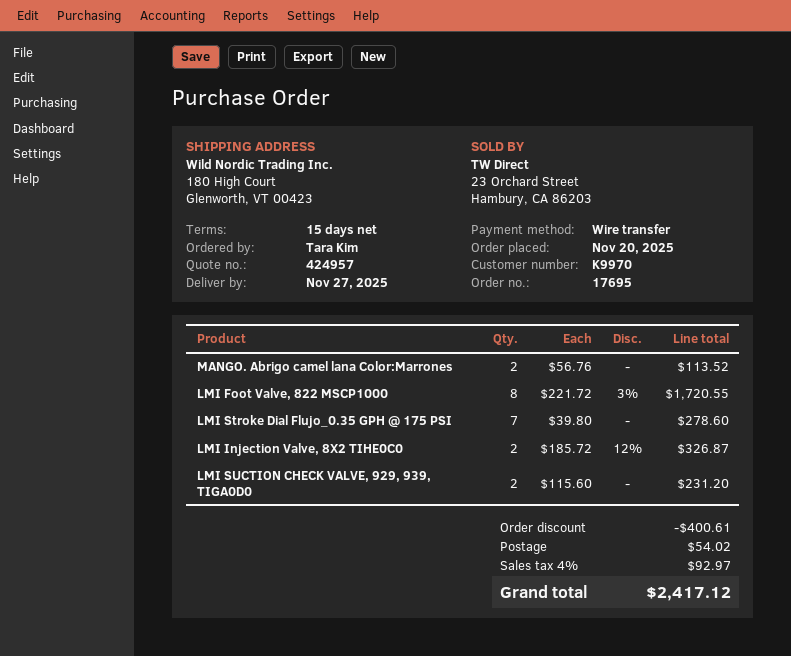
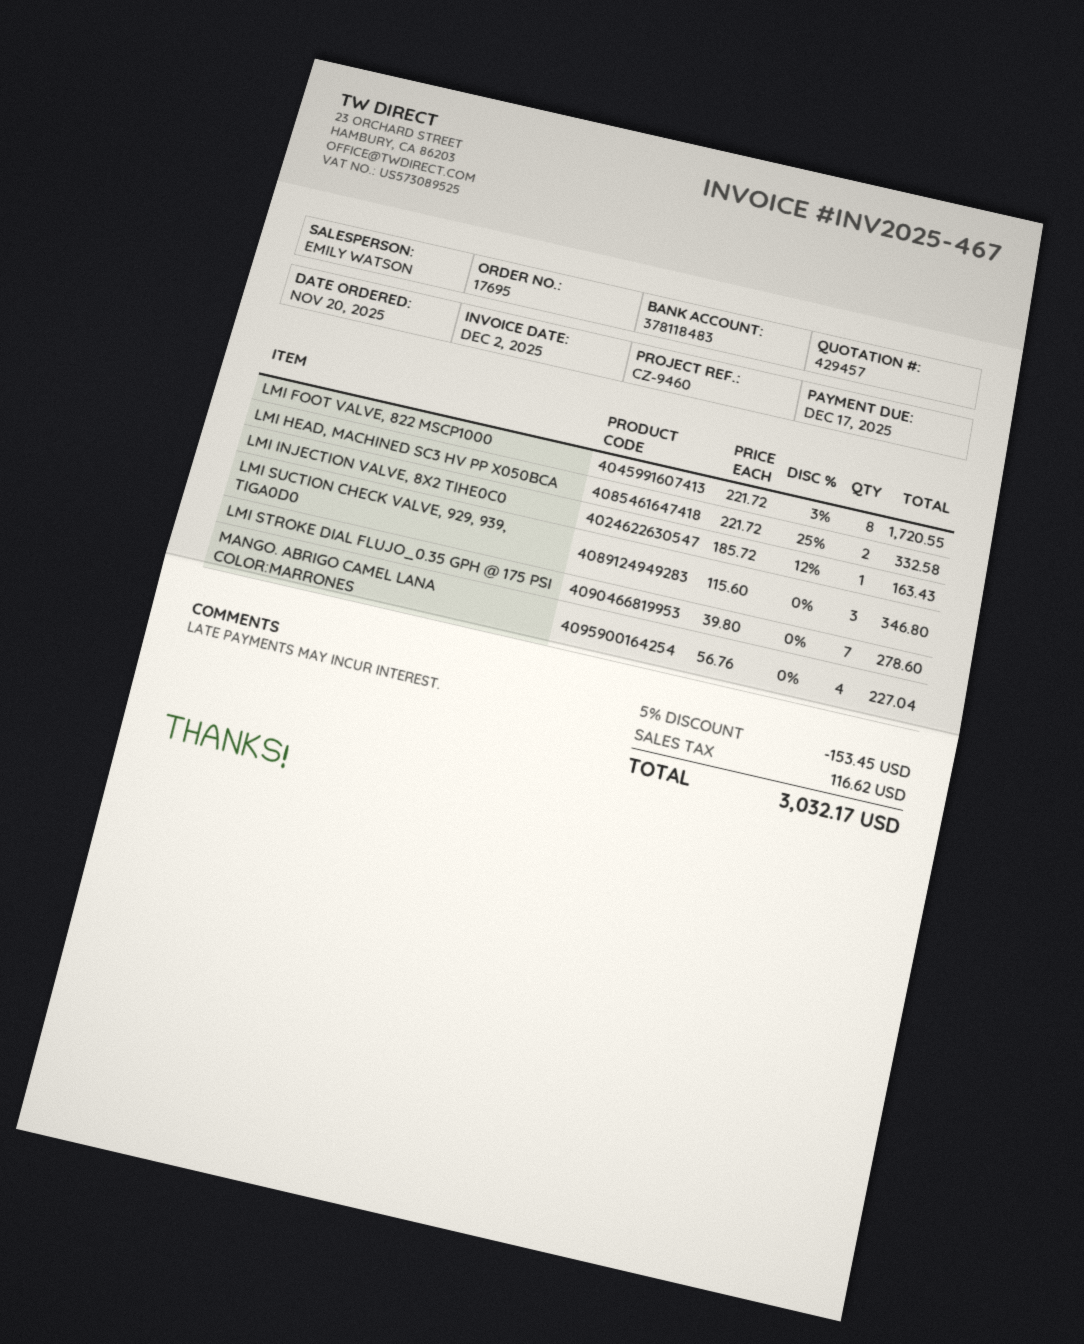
quote number: 424957 -> 429457
MANGO. Abrigo camel lana Color:Marrones: 2 x 56.76 = 113.52 -> 4 x 56.76 = 227.04
LMI Injection Valve, 8X2 TIHE0C0: 2 x 185.72 - 12% = 326.87 -> 1 x 185.72 - 12% = 163.43
LMI SUCTION CHECK VALVE, 929, 939, TIGA0D0: 2 x 115.60 = 231.20 -> 3 x 115.60 = 346.80
LMI HEAD, MACHINED SC3 HV PP X050BCA: none -> 2 x 221.72 - 25% = 332.58
discount: 400.61 -> 153.45
shipping: 54.02 -> none
tax: 92.97 -> 116.62
total: 2417.12 -> 3032.17

